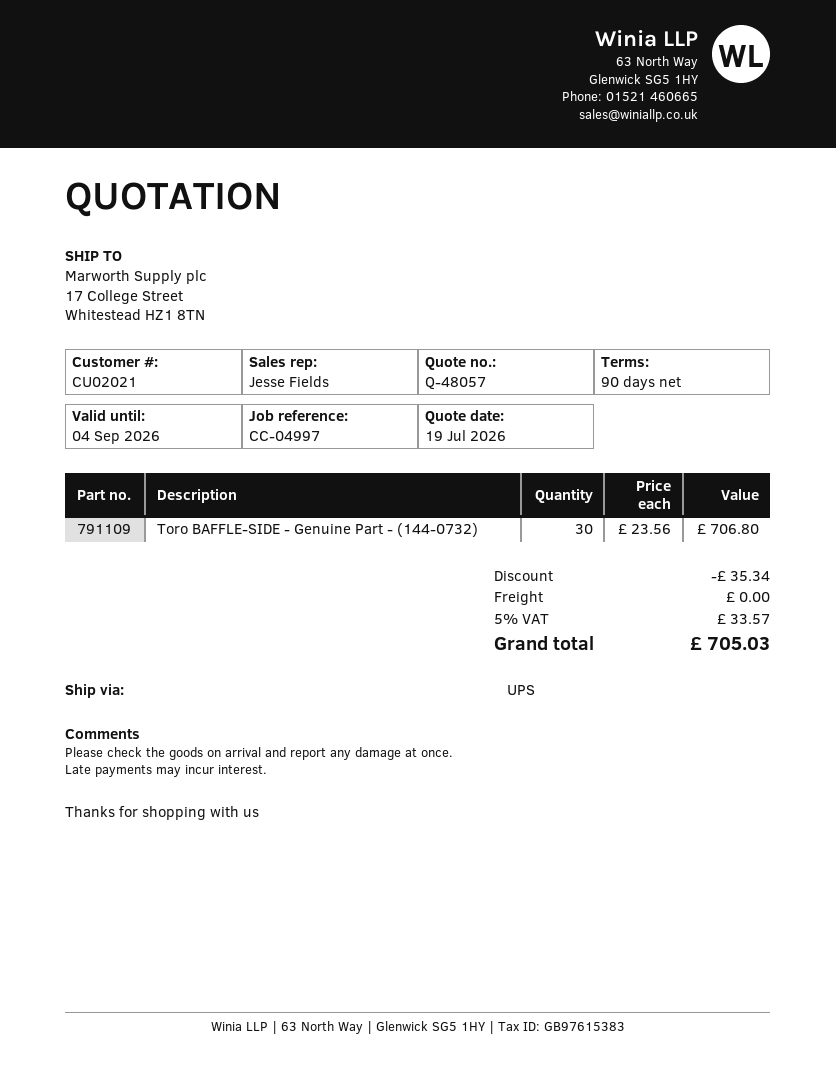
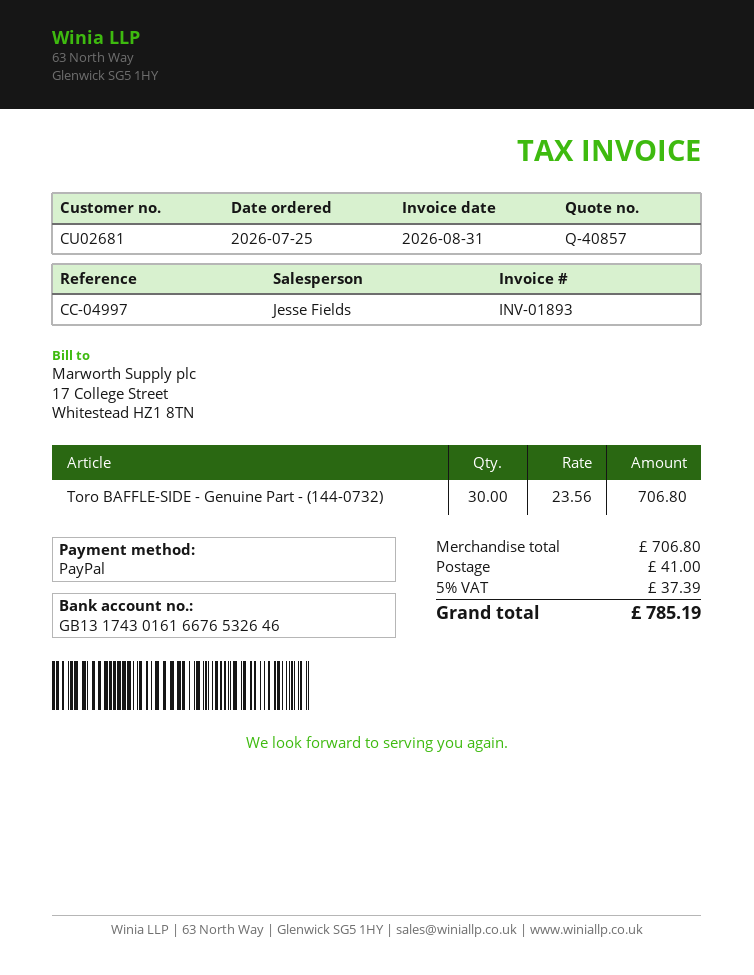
quote number: Q-48057 -> Q-40857
customer number: CU02021 -> CU02681
discount: 35.34 -> none
shipping: 0.00 -> 41.00
tax: 5% = 33.57 -> 5% = 37.39
total: 705.03 -> 785.19

